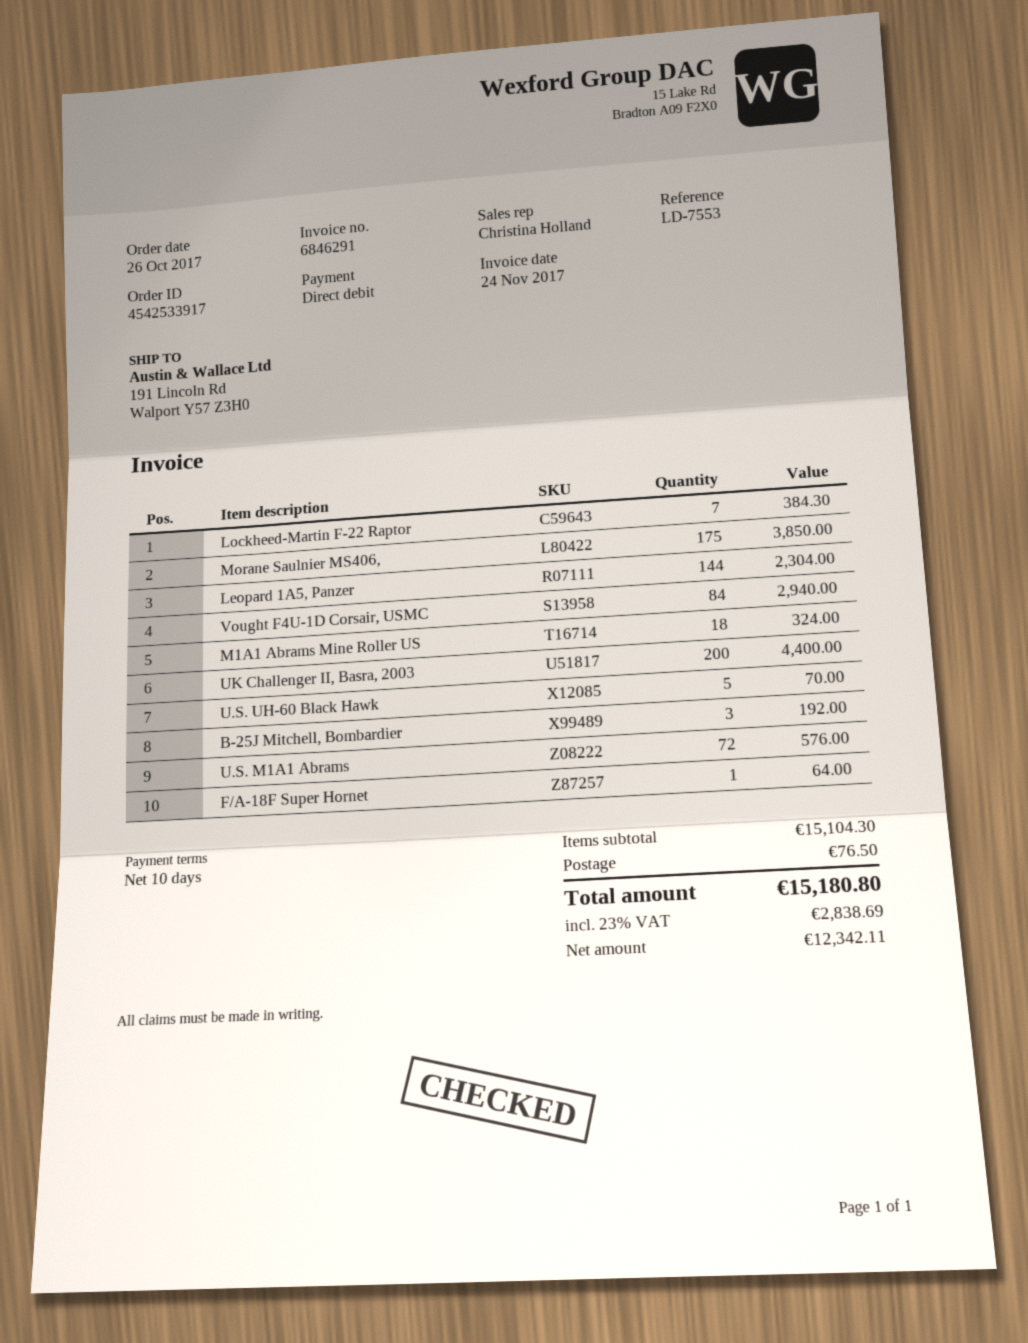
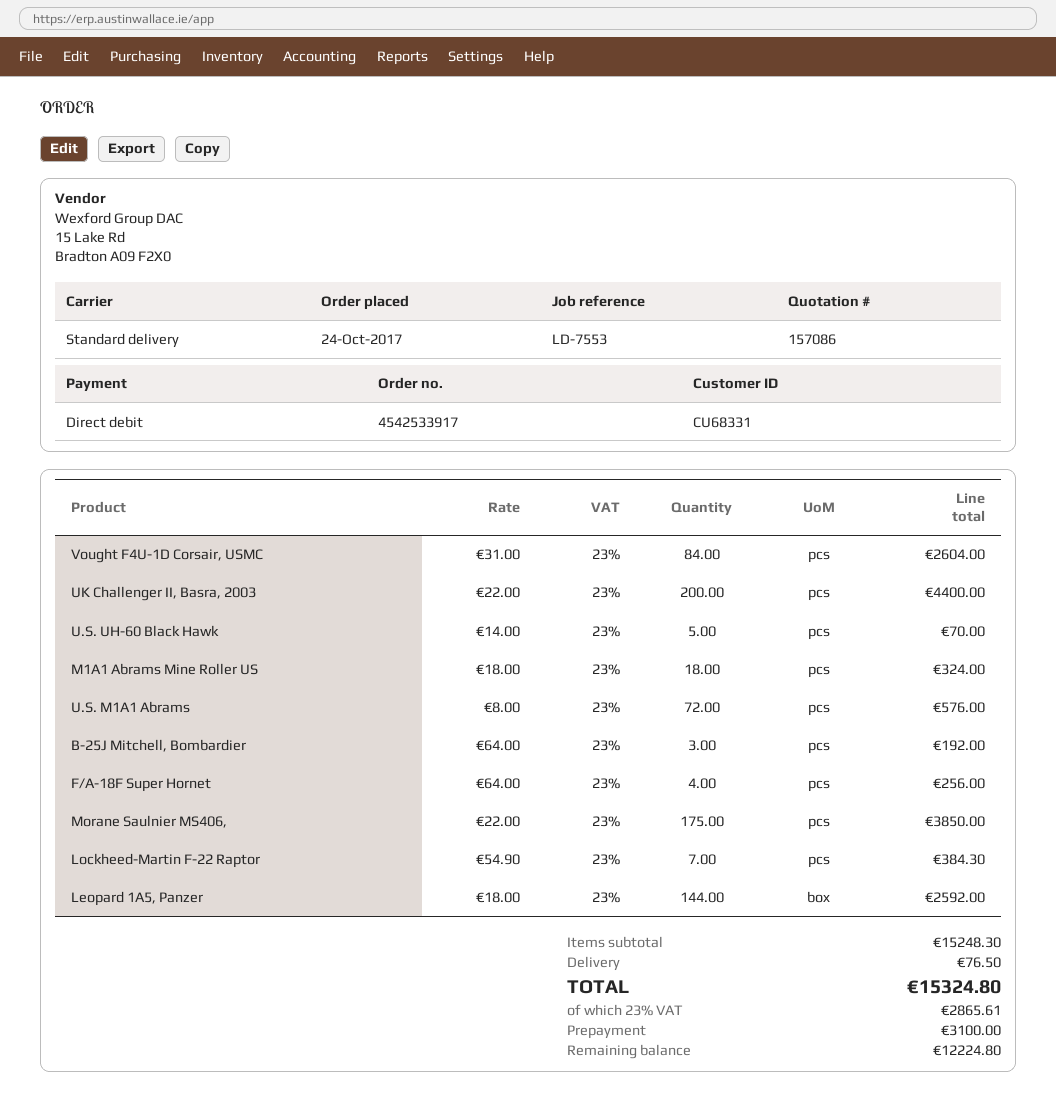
order date: 2017-10-26 -> 2017-10-24
Leopard 1A5, Panzer: 144 for 2304.00 -> 144 for 2592.00
Vought F4U-1D Corsair, USMC: 84 for 2940.00 -> 84 for 2604.00
F/A-18F Super Hornet: 1 for 64.00 -> 4 for 256.00
subtotal: 15104.30 -> 15248.30
tax: 23% = 2838.69 -> 23% = 2865.61
total: 15180.80 -> 15324.80

